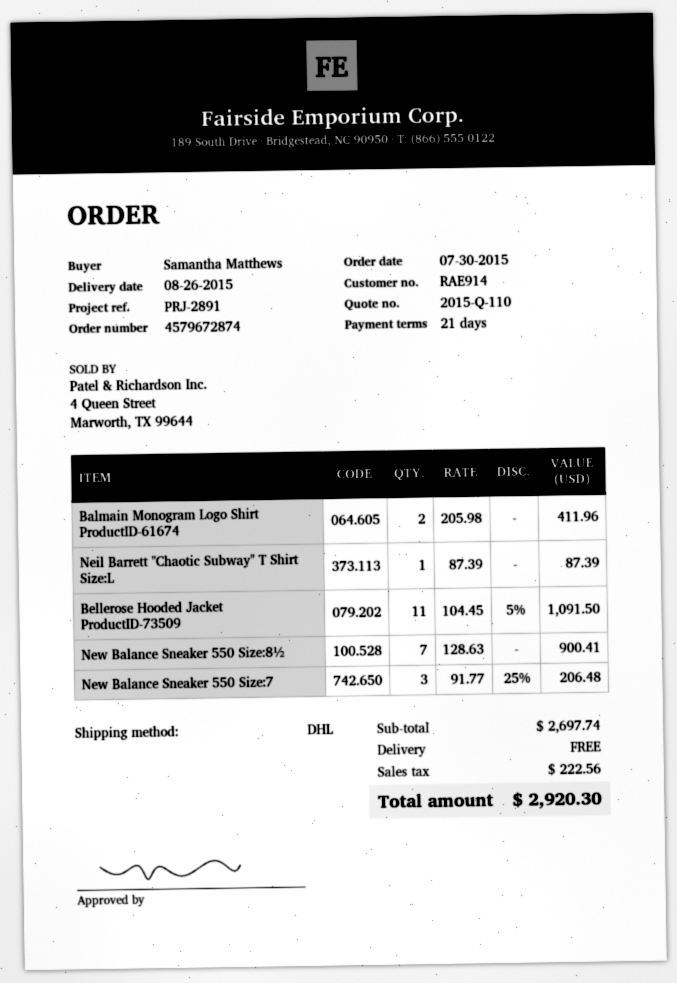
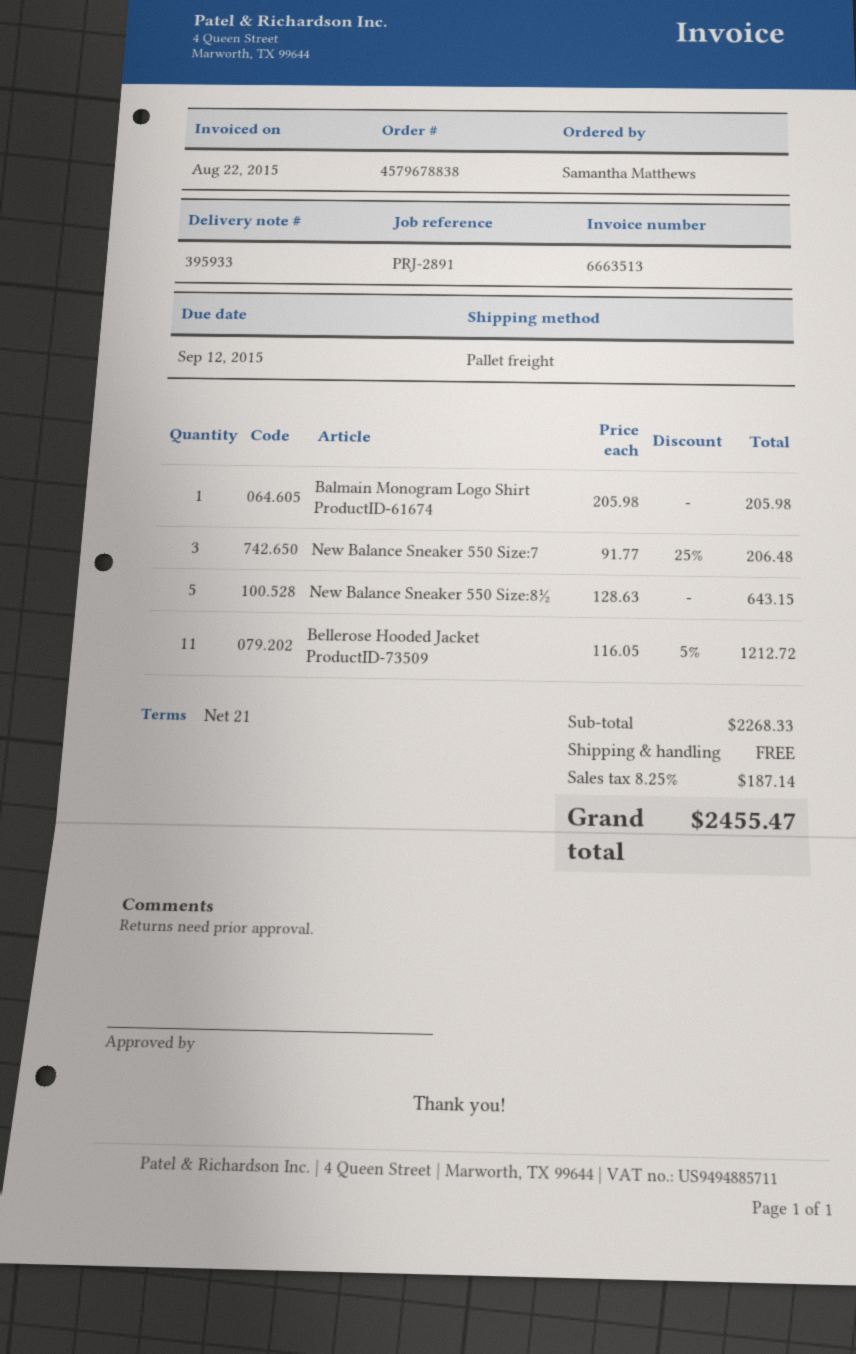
order number: 4579672874 -> 4579678838
shipping method: DHL -> pallet freight
Balmain Monogram Logo Shirt ProductID-61674: 2 x 205.98 = 411.96 -> 1 x 205.98 = 205.98
Neil Barrett "Chaotic Subway" T Shirt Size:L: 1 x 87.39 = 87.39 -> none
Bellerose Hooded Jacket ProductID-73509: 11 x 104.45 - 5% = 1091.50 -> 11 x 116.05 - 5% = 1212.72
New Balance Sneaker 550 Size:8½: 7 x 128.63 = 900.41 -> 5 x 128.63 = 643.15
subtotal: 2697.74 -> 2268.33
tax: 222.56 -> 187.14
total: 2920.30 -> 2455.47

